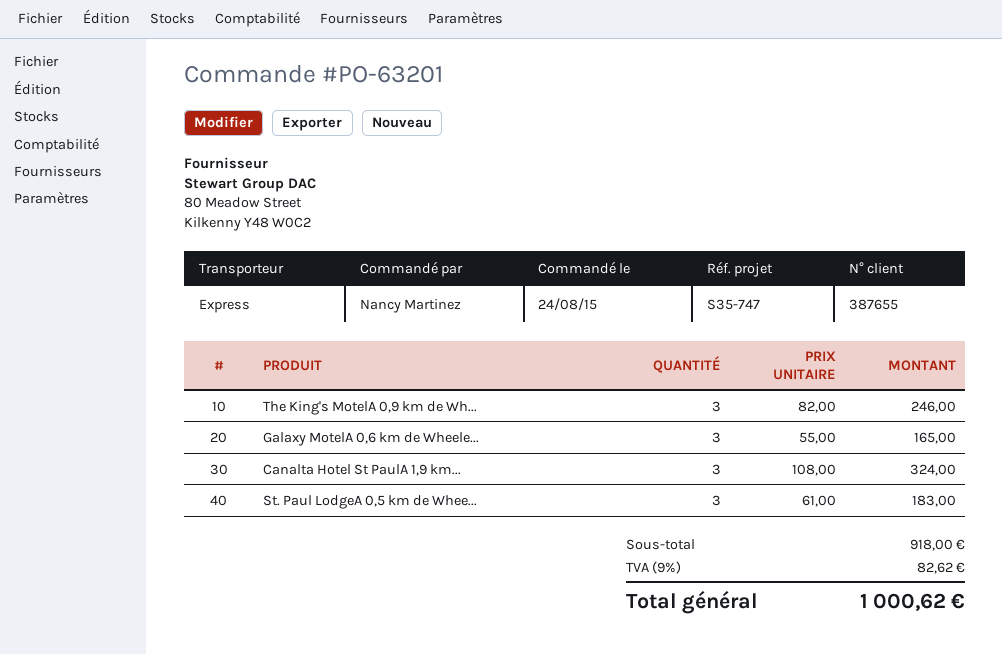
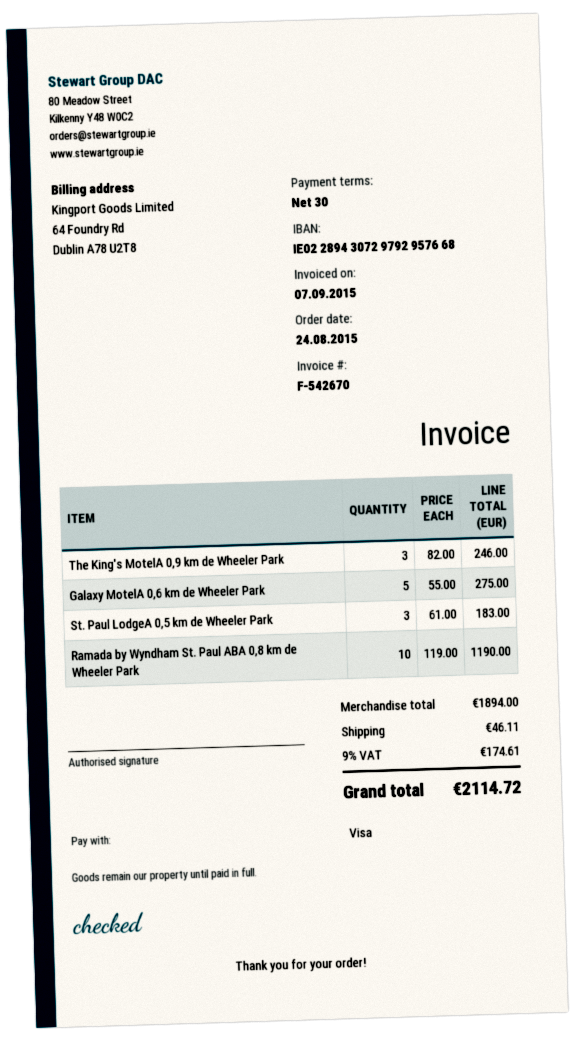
Galaxy MotelA 0,6 km de Wheele...: 3 x 55.00 = 165.00 -> 5 x 55.00 = 275.00
Canalta Hotel St PaulA 1,9 km...: 3 x 108.00 = 324.00 -> none
Ramada by Wyndham St. Paul ABA 0,8 km de Wheeler Park: none -> 10 x 119.00 = 1190.00
subtotal: 918.00 -> 1894.00
shipping: none -> 46.11
tax: 9% = 82.62 -> 9% = 174.61
total: 1000.62 -> 2114.72

